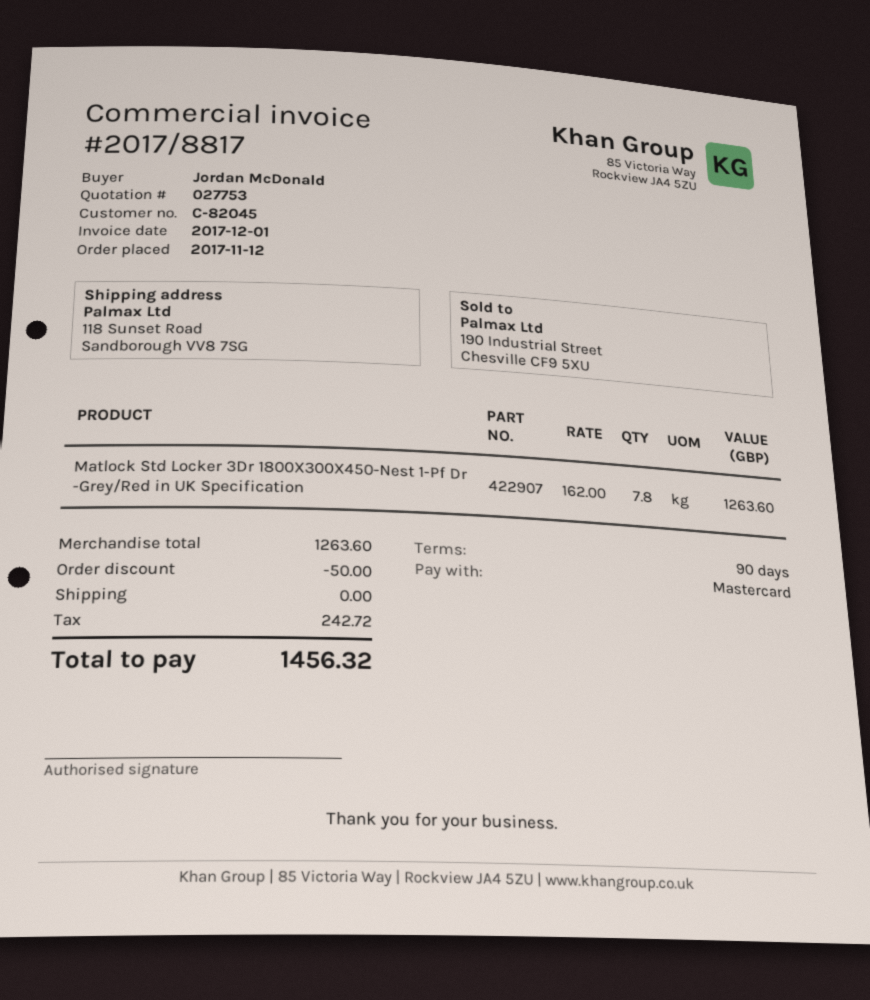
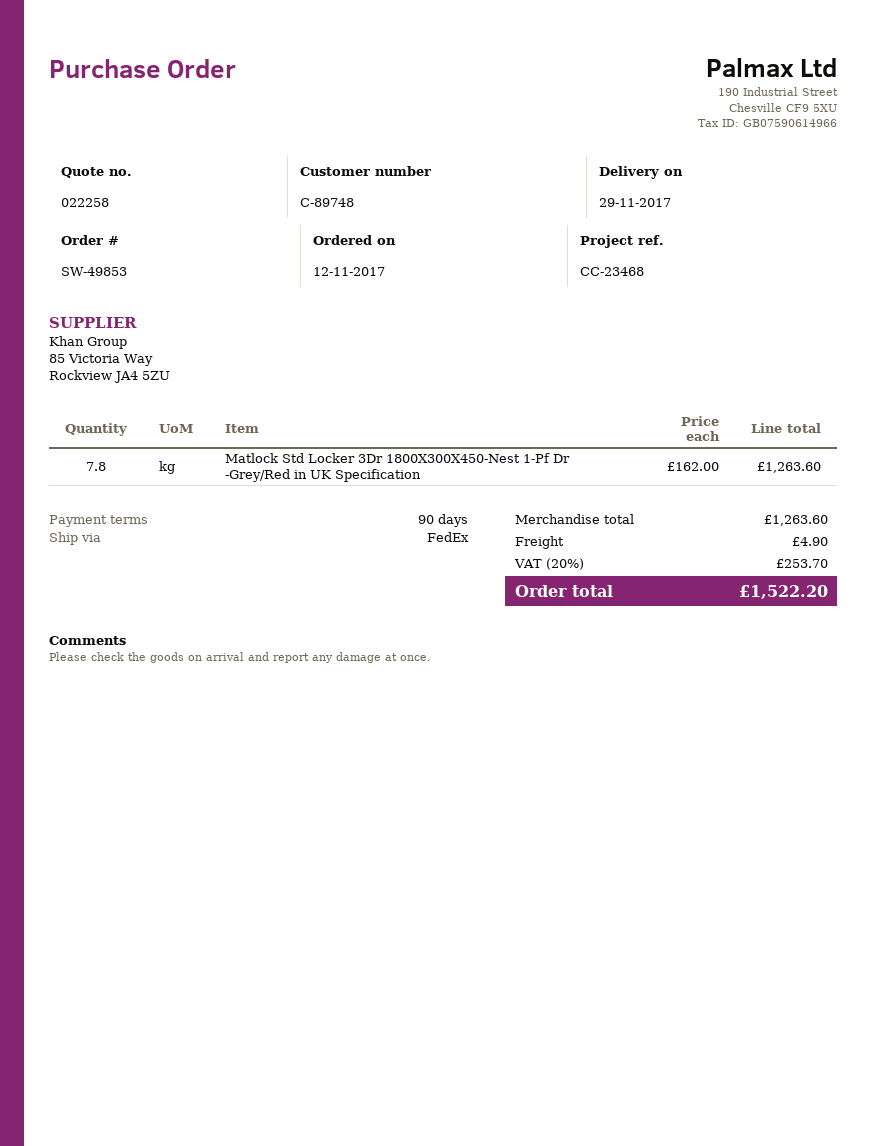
quote number: 027753 -> 022258
customer number: C-82045 -> C-89748
discount: 50.00 -> none
shipping: 0.00 -> 4.90
tax: 242.72 -> 253.70
total: 1456.32 -> 1522.20

